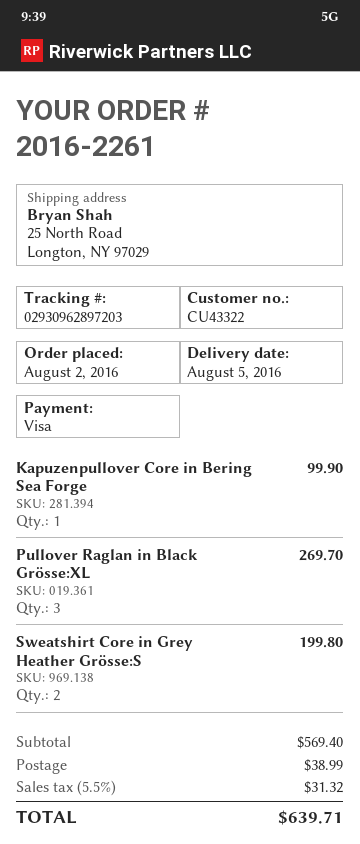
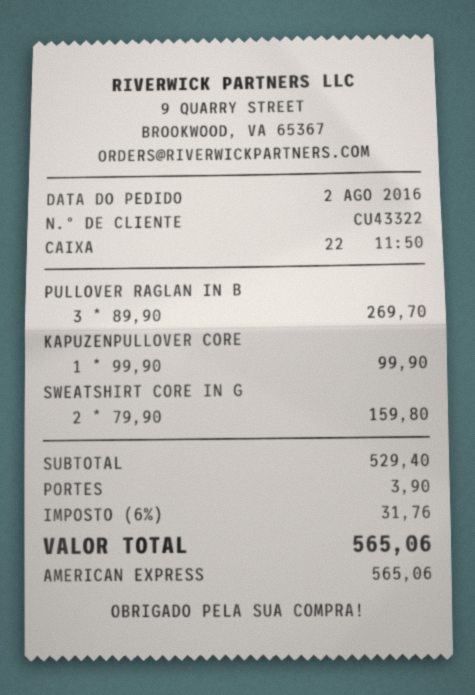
payment method: Visa -> American Express
Sweatshirt Core in Grey Heather Grösse:S: 2 for 199.80 -> 2 for 159.80
subtotal: 569.40 -> 529.40
shipping: 38.99 -> 3.90
tax: 5.5% = 31.32 -> 6% = 31.76
total: 639.71 -> 565.06

